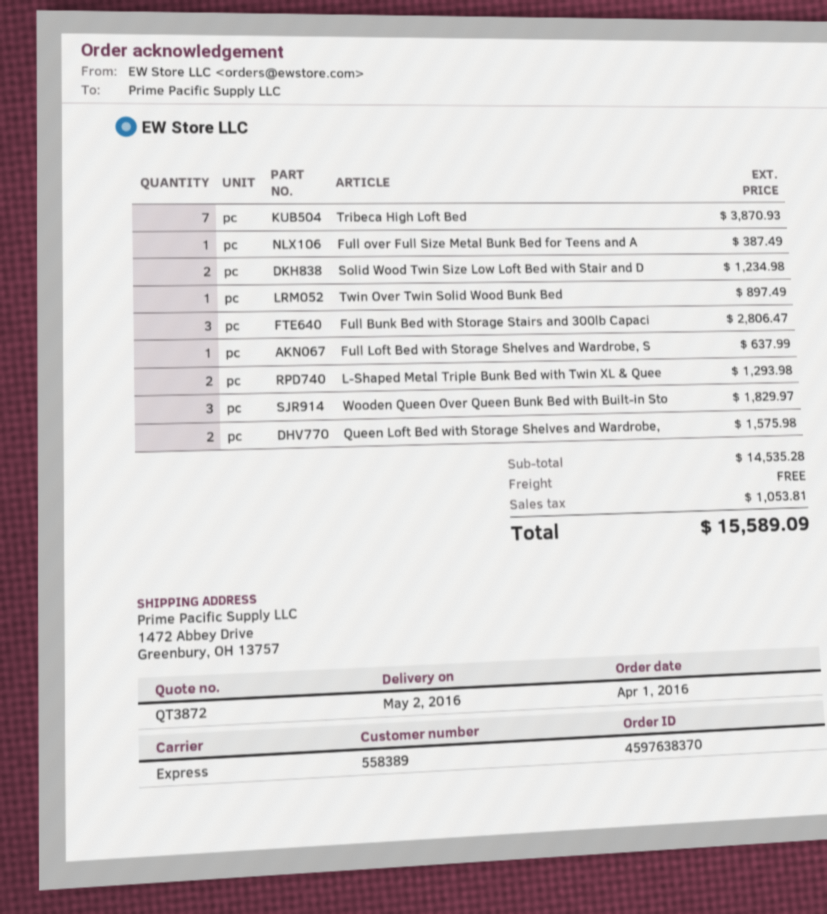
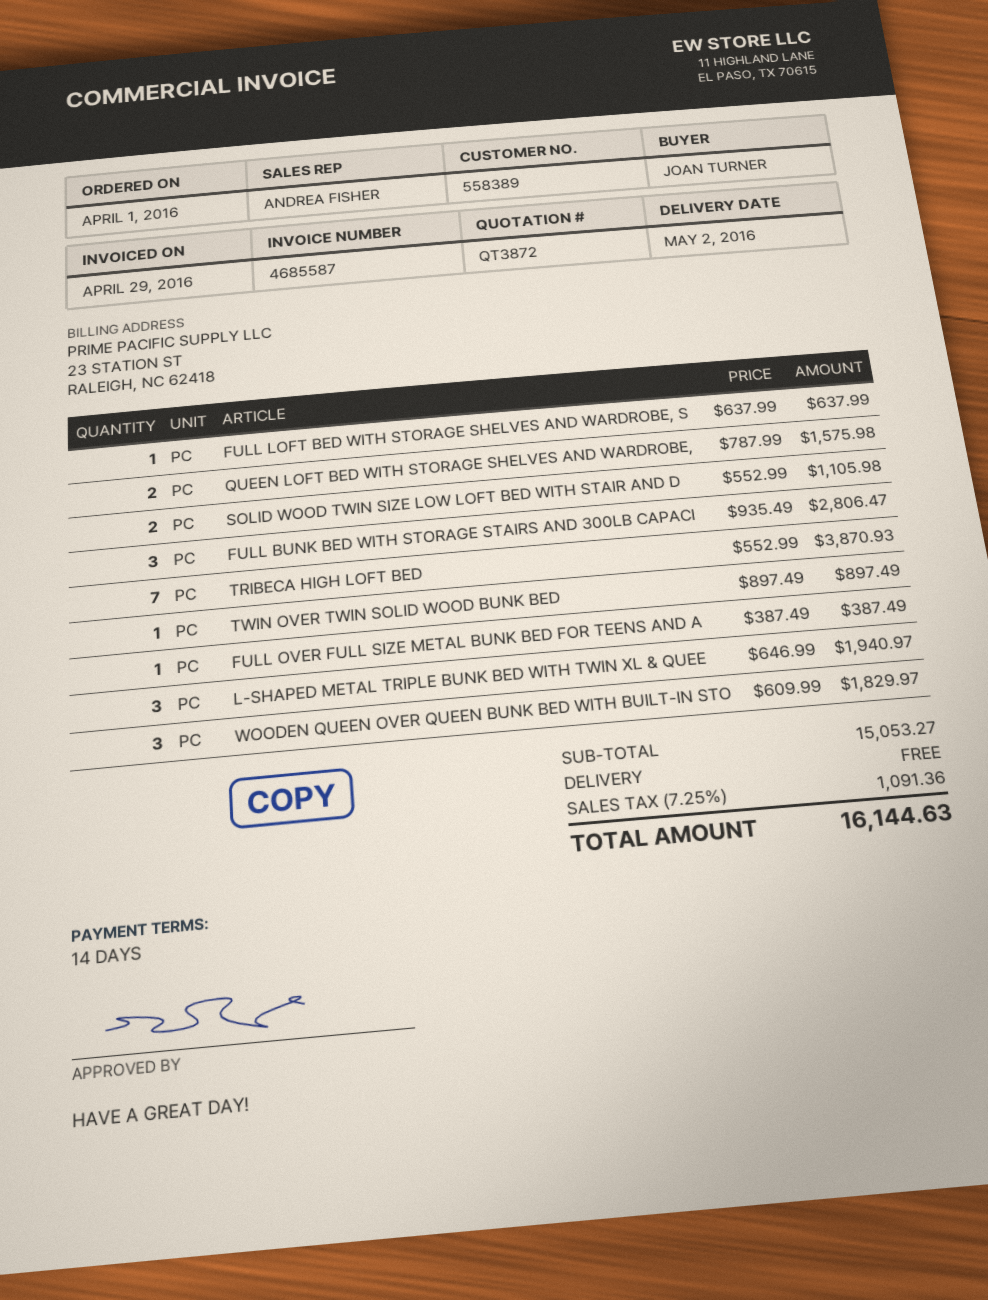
Solid Wood Twin Size Low Loft Bed with Stair and D: 2 for 1234.98 -> 2 for 1105.98
L-Shaped Metal Triple Bunk Bed with Twin XL & Quee: 2 for 1293.98 -> 3 for 1940.97
subtotal: 14535.28 -> 15053.27
tax: 1053.81 -> 1091.36
total: 15589.09 -> 16144.63

